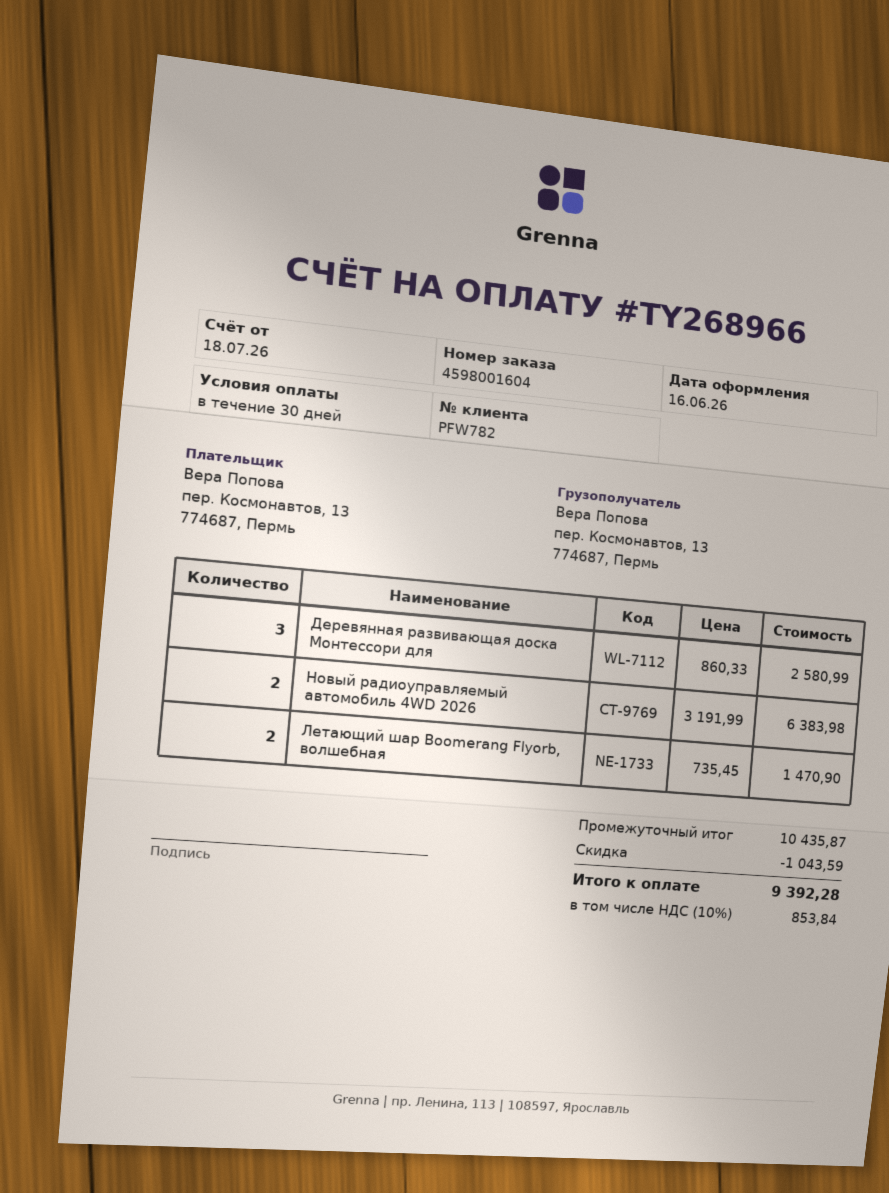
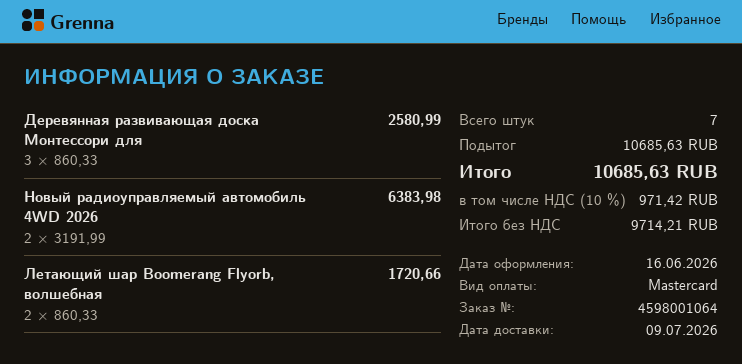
order number: 4598001604 -> 4598001064
Летающий шар Boomerang Flyorb, волшебная: 2 x 735.45 = 1470.90 -> 2 x 860.33 = 1720.66
subtotal: 10435.87 -> 10685.63
discount: 1043.59 -> none
tax: 10% = 853.84 -> 10% = 971.42
total: 9392.28 -> 10685.63

